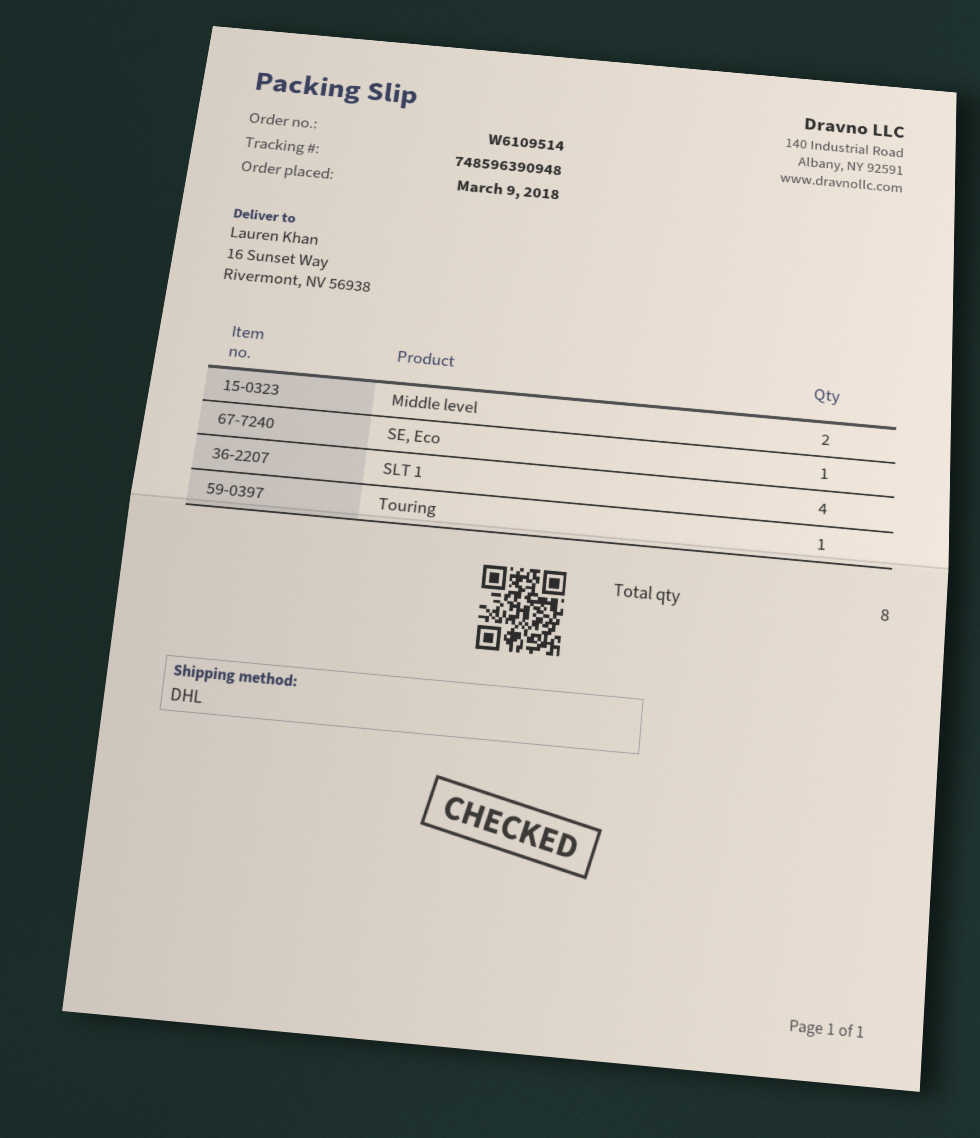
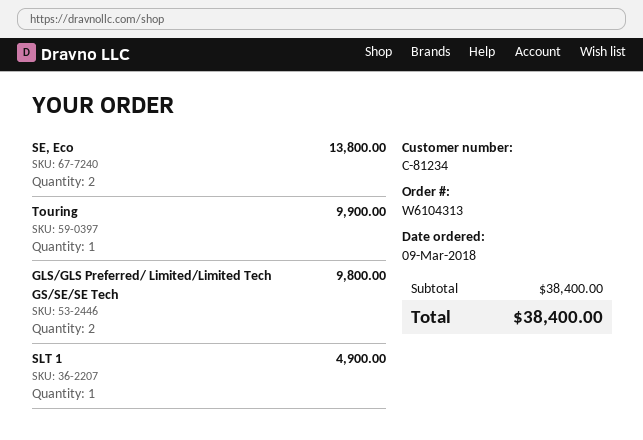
order number: W6109514 -> W6104313
Middle level: 2 -> none
SE, Eco: 1 -> 2
SLT 1: 4 -> 1
GLS/GLS Preferred/ Limited/Limited Tech GS/SE/SE Tech: none -> 2

